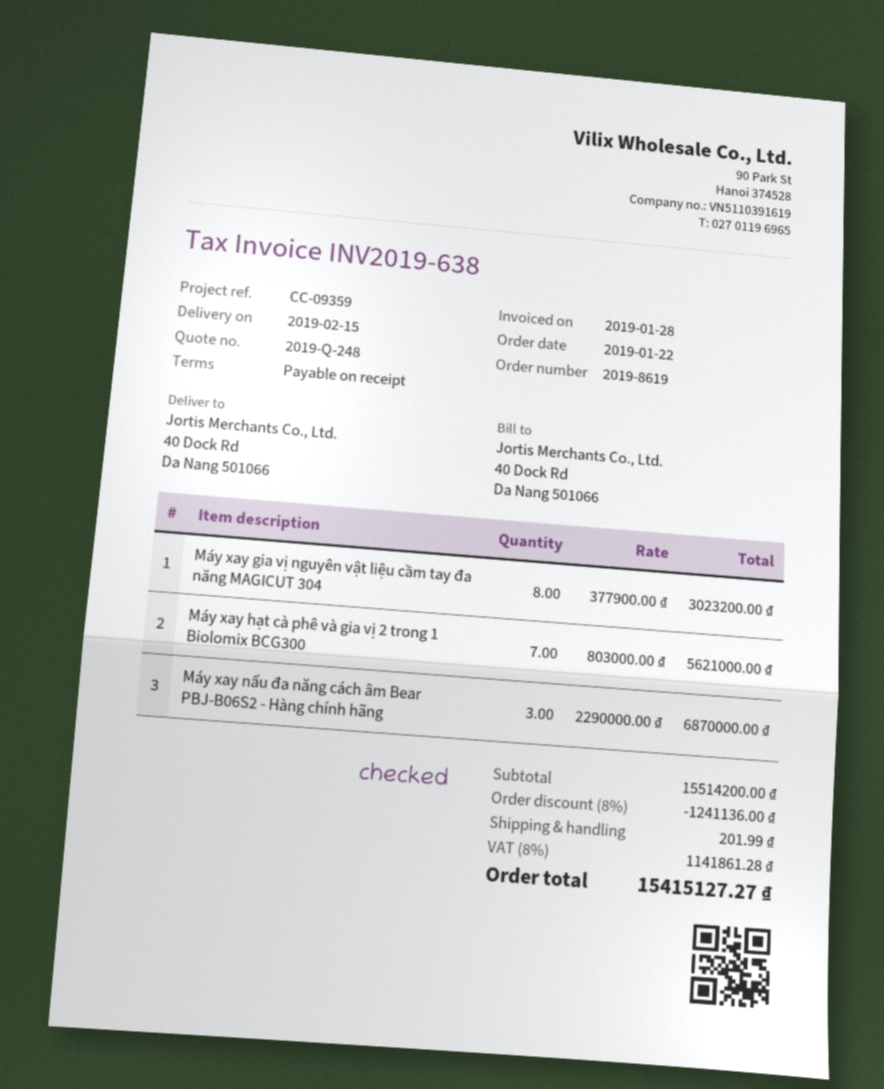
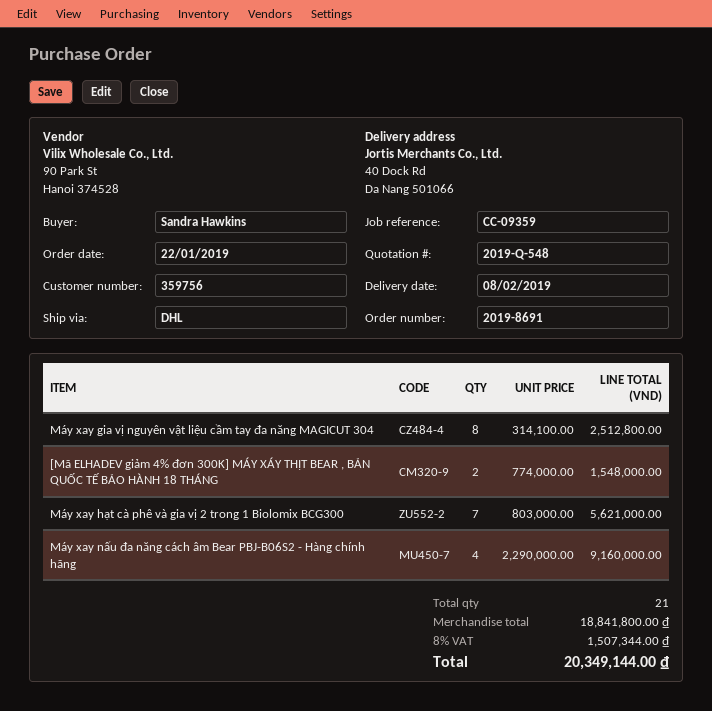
quote number: 2019-Q-248 -> 2019-Q-548
order number: 2019-8619 -> 2019-8691
delivery date: 2019-02-15 -> 2019-02-08
Máy xay gia vị nguyên vật liệu cầm tay đa năng MAGICUT 304: 8 x 377900.00 = 3023200.00 -> 8 x 314100.00 = 2512800.00
Máy xay nấu đa năng cách âm Bear PBJ-B06S2 - Hàng chính hãng: 3 x 2290000.00 = 6870000.00 -> 4 x 2290000.00 = 9160000.00
[Mã ELHADEV giảm 4% đơn 300K] MÁY XÁY THỊT BEAR , BẢN QUỐC TẾ BẢO HÀNH 18 THÁNG: none -> 2 x 774000.00 = 1548000.00
subtotal: 15514200.00 -> 18841800.00
discount: 8% = 1241136.00 -> none
shipping: 201.99 -> none
tax: 8% = 1141861.28 -> 8% = 1507344.00
total: 15415127.27 -> 20349144.00

